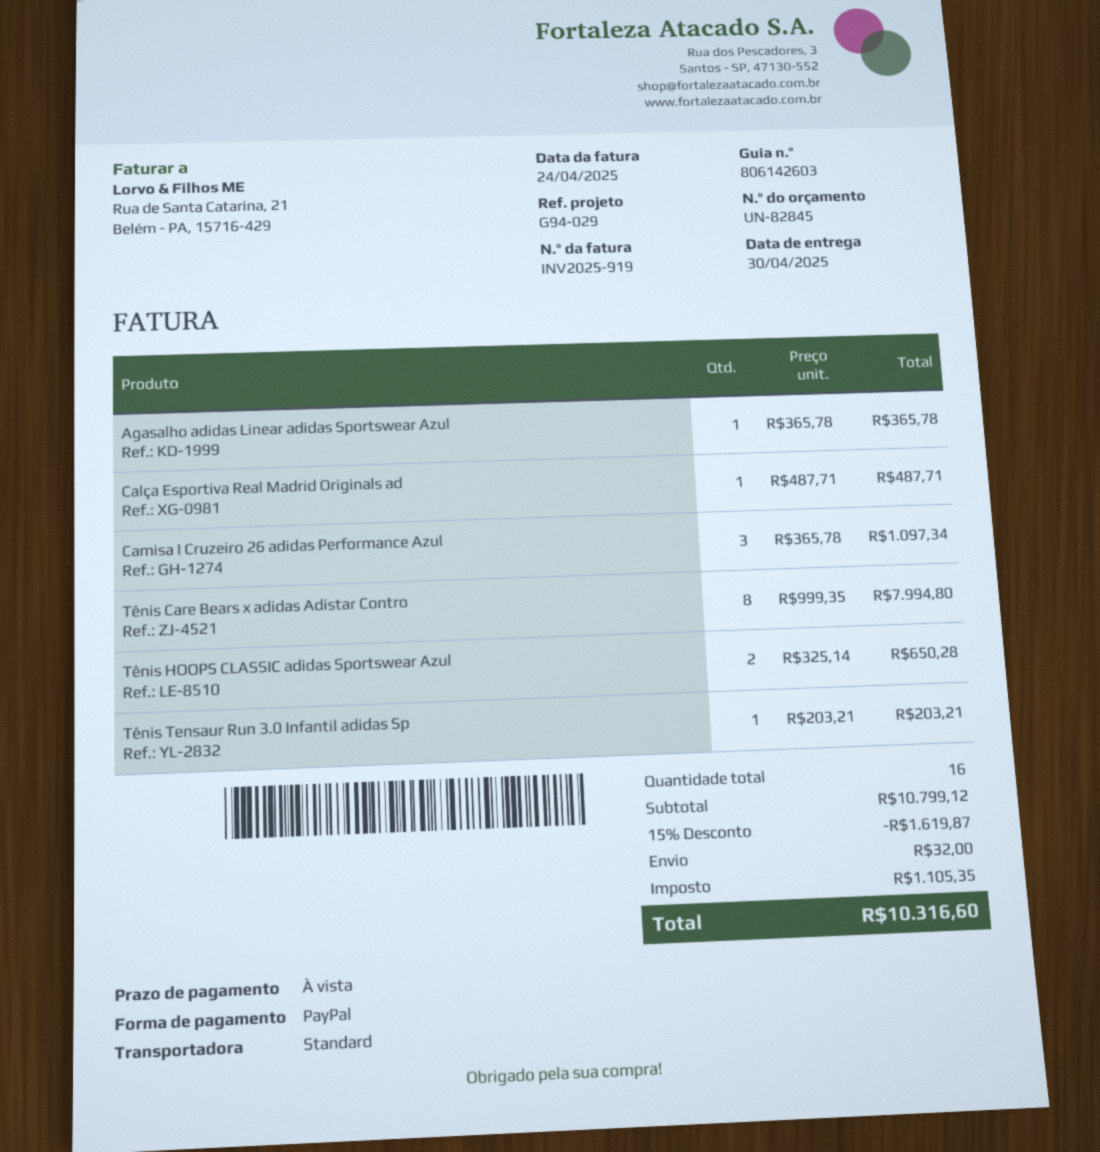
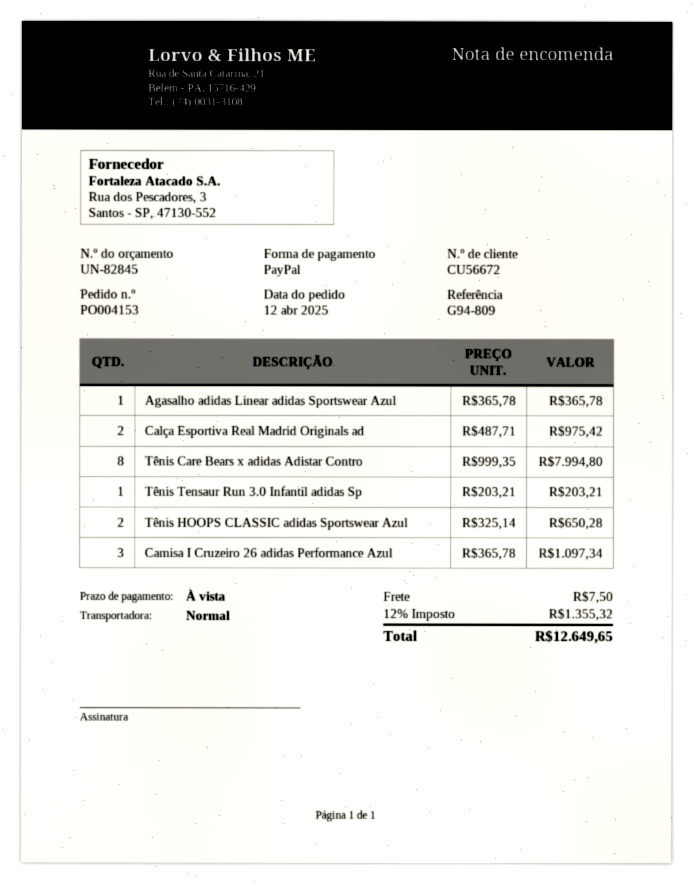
reference: G94-029 -> G94-809
Calça Esportiva Real Madrid Originals ad: 1 x 487.71 = 487.71 -> 2 x 487.71 = 975.42
discount: 15% = 1619.87 -> none
shipping: 32.00 -> 7.50
tax: 1105.35 -> 1355.32
total: 10316.60 -> 12649.65

